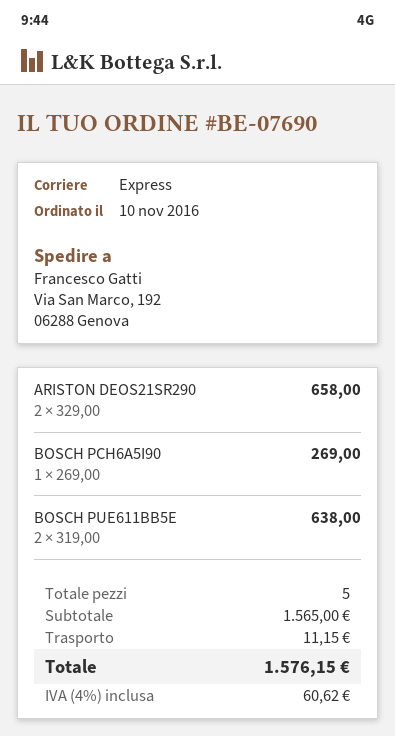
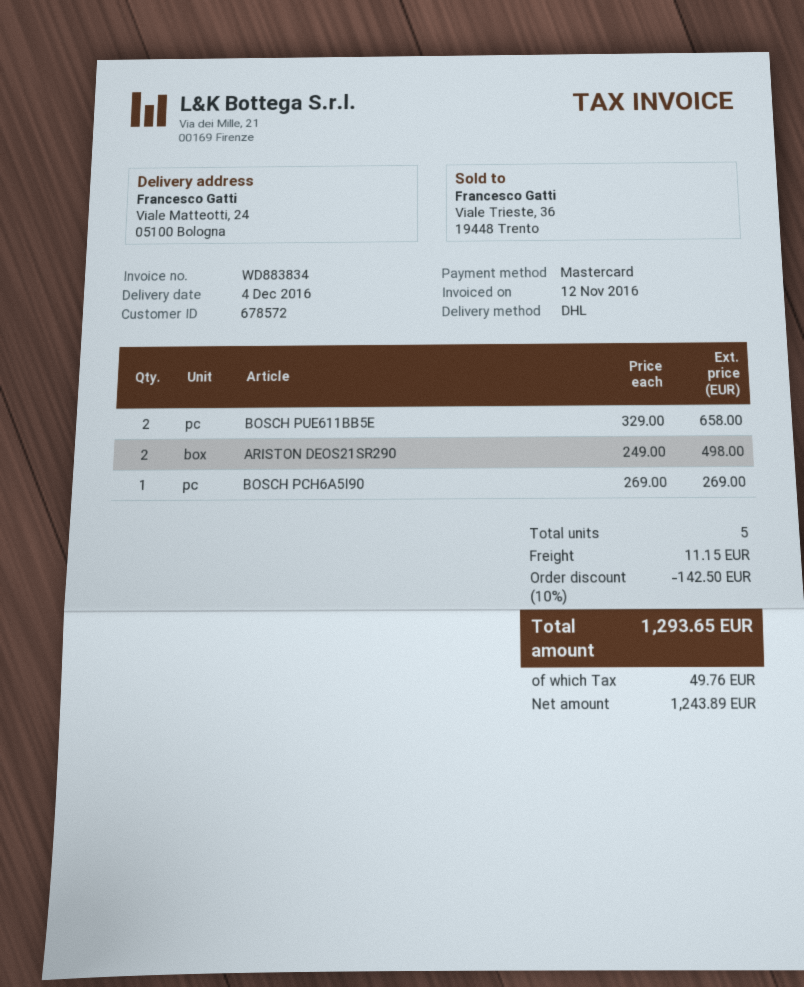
shipping method: express -> DHL
ship to: Via San Marco, 192, 06288 Genova -> Viale Matteotti, 24, 05100 Bologna
ARISTON DEOS21SR290: 2 x 329.00 = 658.00 -> 2 x 249.00 = 498.00
BOSCH PUE611BB5E: 2 x 319.00 = 638.00 -> 2 x 329.00 = 658.00
discount: none -> 10% = 142.50
tax: 60.62 -> 49.76
total: 1576.15 -> 1293.65

